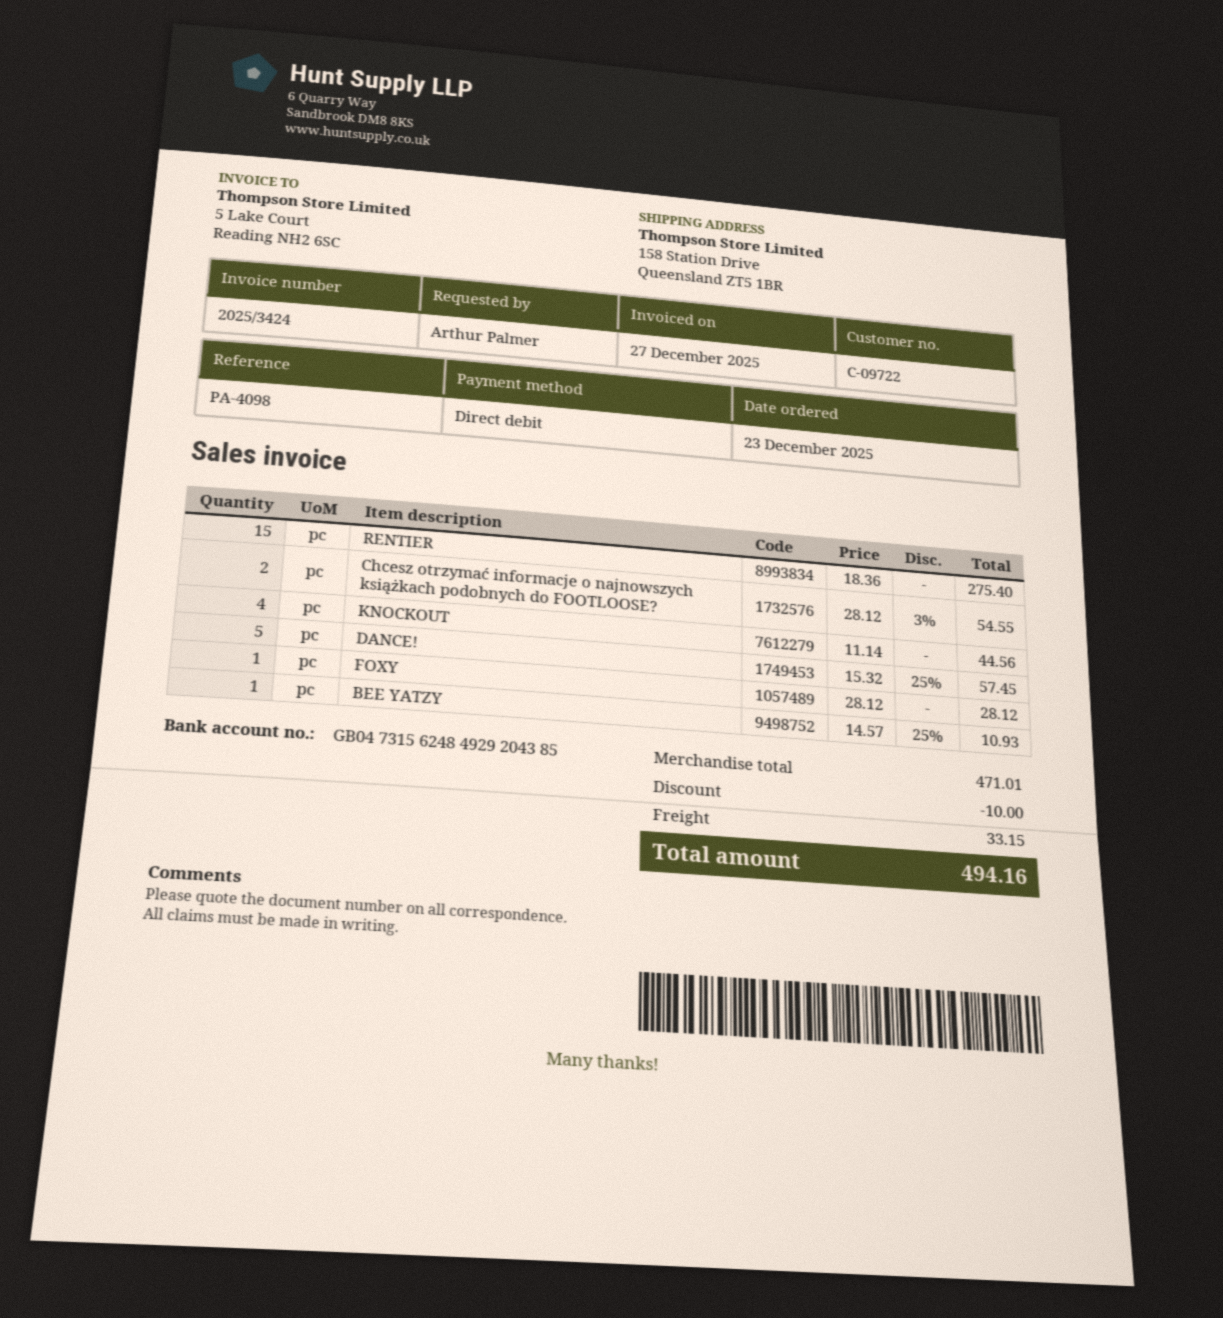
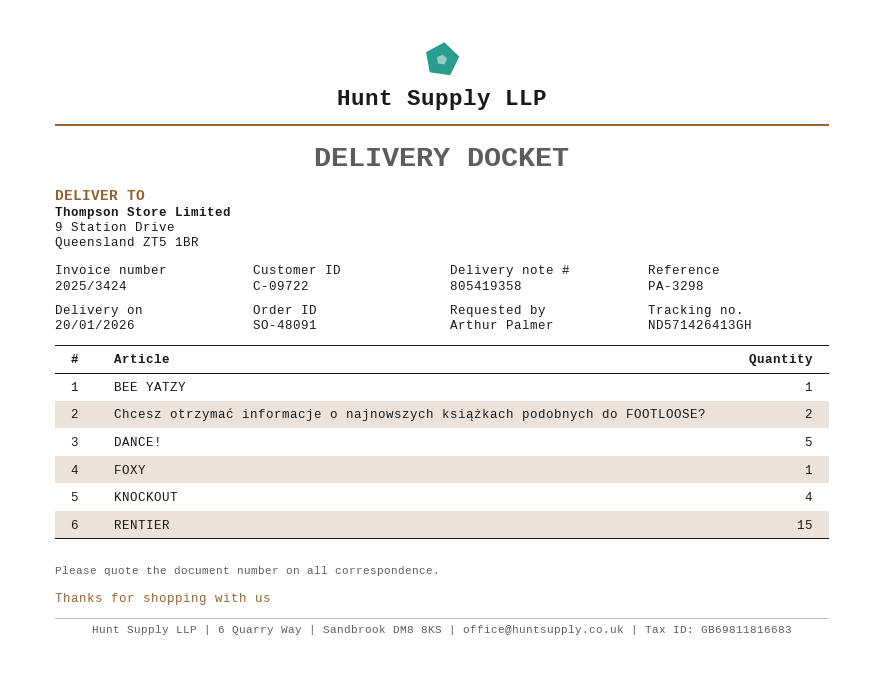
reference: PA-4098 -> PA-3298
ship to: 158 Station Drive, Queensland ZT5 1BR -> 9 Station Drive, Queensland ZT5 1BR

